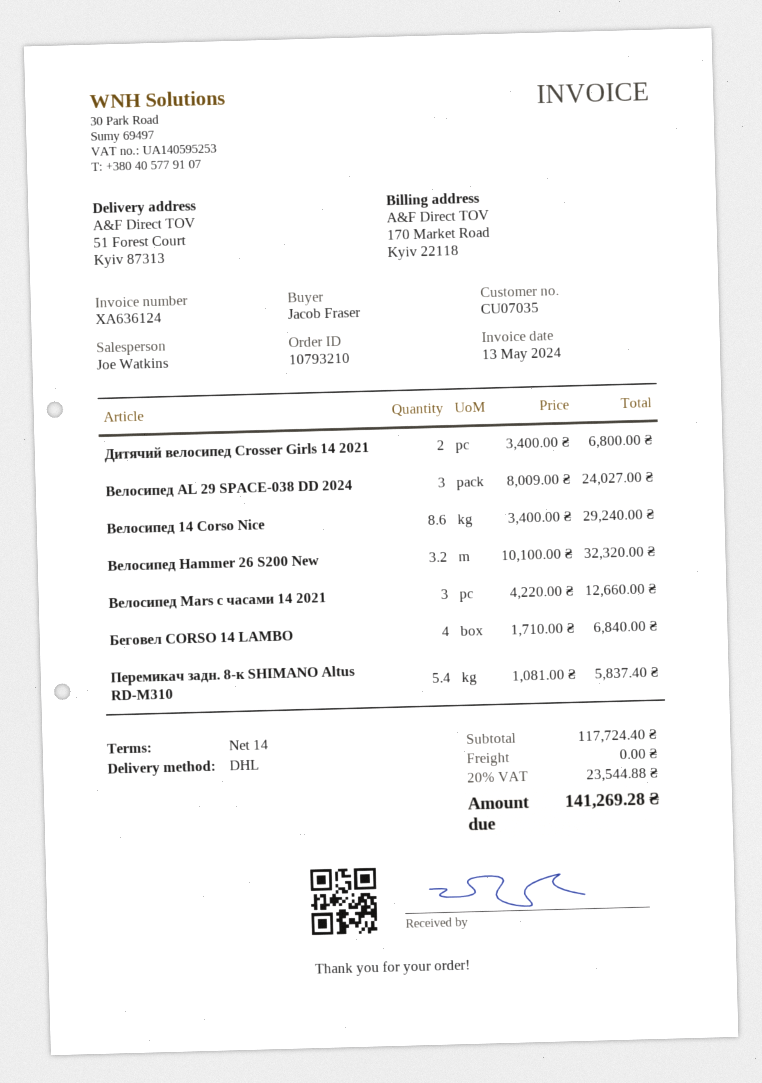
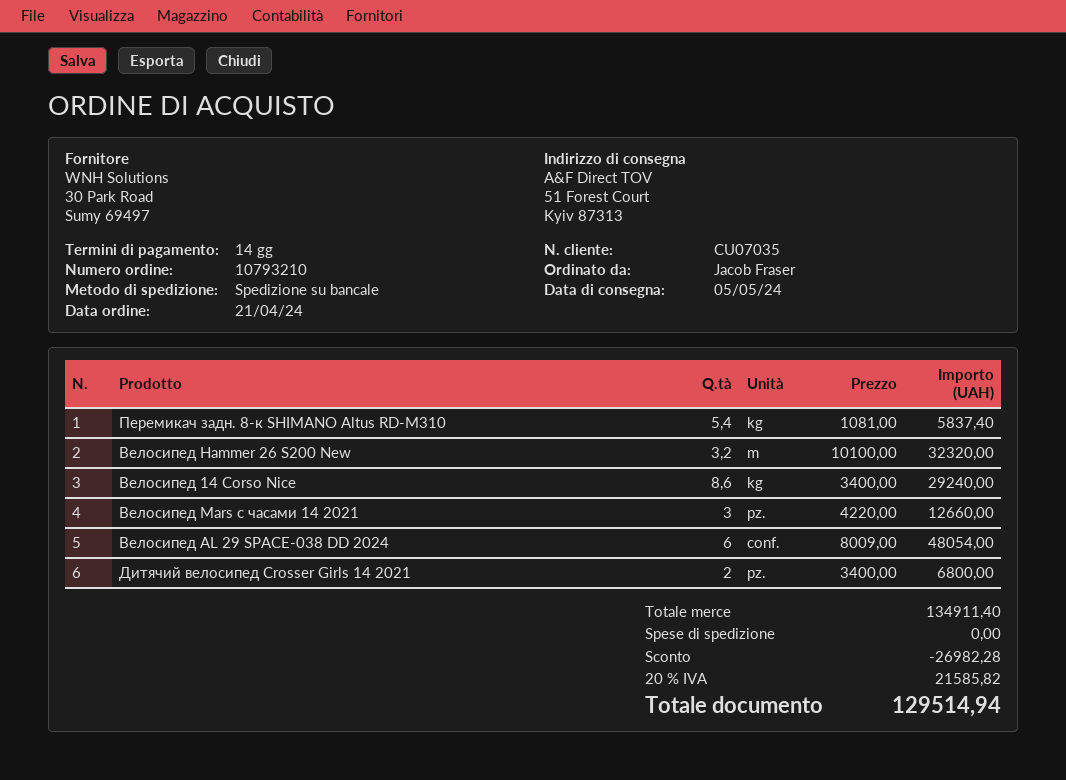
shipping method: DHL -> pallet freight
Велосипед AL 29 SPACE-038 DD 2024: 3 x 8009.00 = 24027.00 -> 6 x 8009.00 = 48054.00
Беговел CORSO 14 LAMBO: 4 x 1710.00 = 6840.00 -> none
subtotal: 117724.40 -> 134911.40
discount: none -> 26982.28
tax: 20% = 23544.88 -> 20% = 21585.82
total: 141269.28 -> 129514.94

